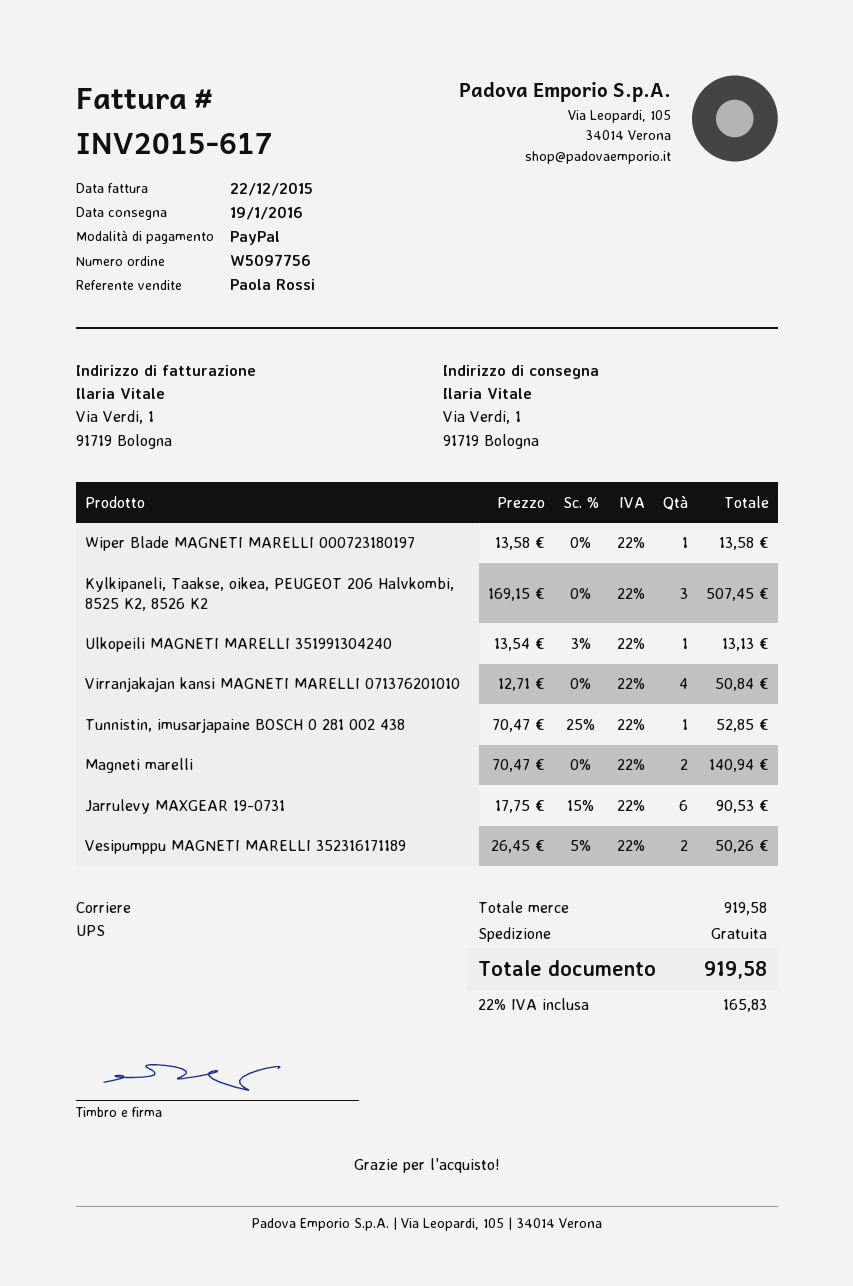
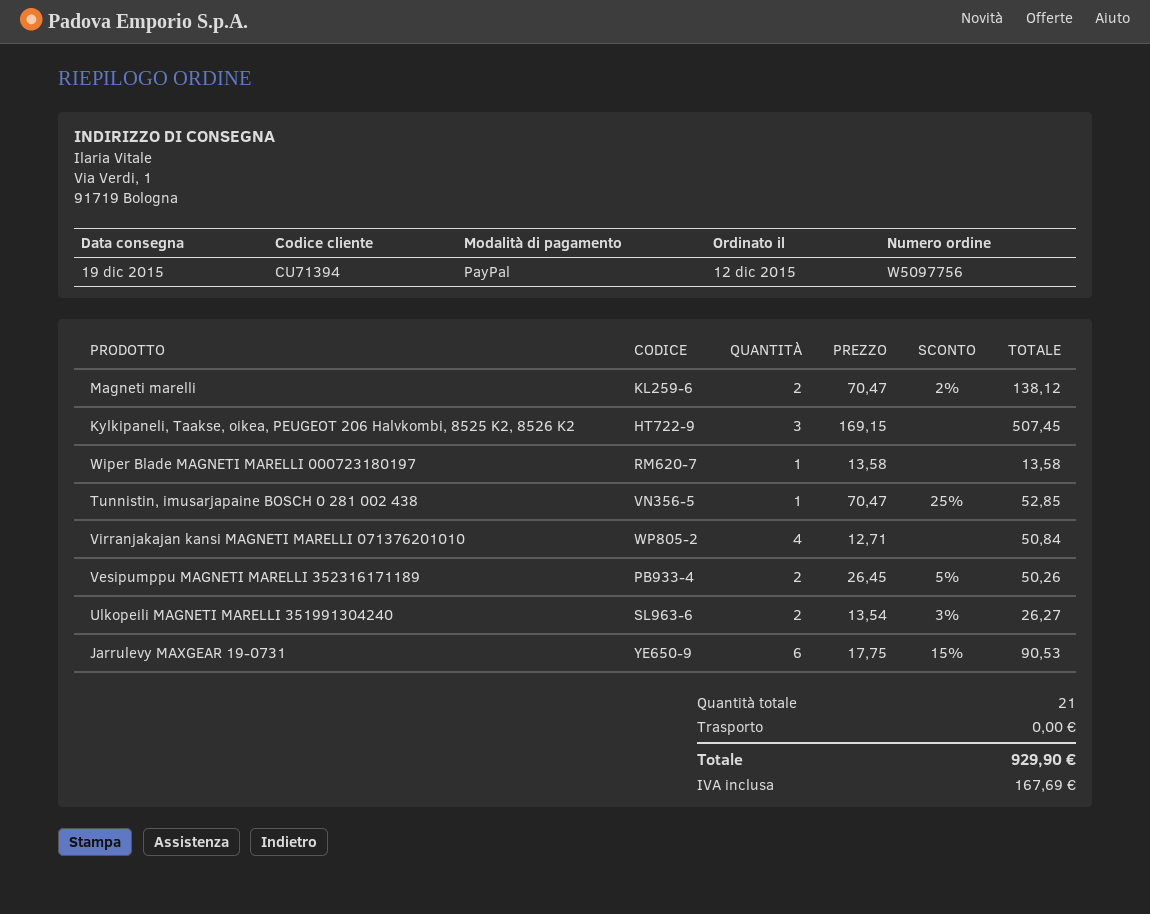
delivery date: 2016-01-19 -> 2015-12-19
Ulkopeili MAGNETI MARELLI 351991304240: 1 x 13.54 - 3% = 13.13 -> 2 x 13.54 - 3% = 26.27
Magneti marelli: 2 x 70.47 = 140.94 -> 2 x 70.47 - 2% = 138.12
tax: 165.83 -> 167.69
total: 919.58 -> 929.90

